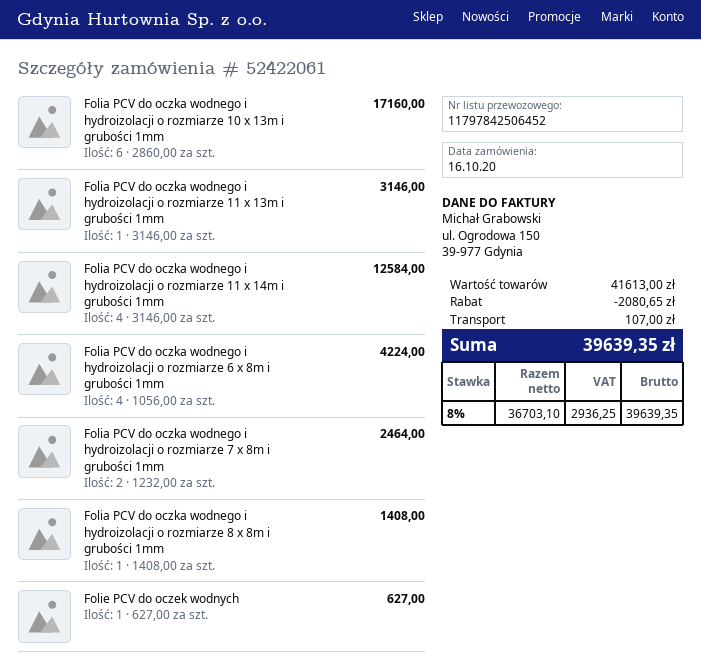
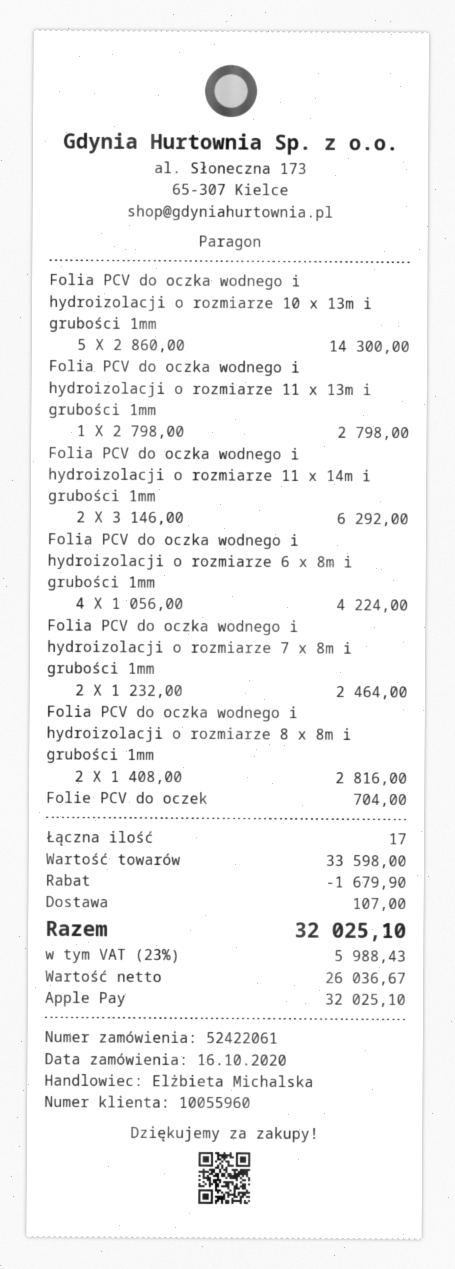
Folia PCV do oczka wodnego i hydroizolacji o rozmiarze 10 x 13m i grubości 1mm: 6 x 2860.00 = 17160.00 -> 5 x 2860.00 = 14300.00
Folia PCV do oczka wodnego i hydroizolacji o rozmiarze 11 x 13m i grubości 1mm: 1 x 3146.00 = 3146.00 -> 1 x 2798.00 = 2798.00
Folia PCV do oczka wodnego i hydroizolacji o rozmiarze 11 x 14m i grubości 1mm: 4 x 3146.00 = 12584.00 -> 2 x 3146.00 = 6292.00
Folia PCV do oczka wodnego i hydroizolacji o rozmiarze 8 x 8m i grubości 1mm: 1 x 1408.00 = 1408.00 -> 2 x 1408.00 = 2816.00
Folie PCV do oczek wodnych: 1 x 627.00 = 627.00 -> 1 x 704.00 = 704.00
subtotal: 41613.00 -> 33598.00
discount: 2080.65 -> 1679.90
net: 36703.10 -> 26036.67
tax: 8% = 2936.25 -> 23% = 5988.43
total: 39639.35 -> 32025.10

